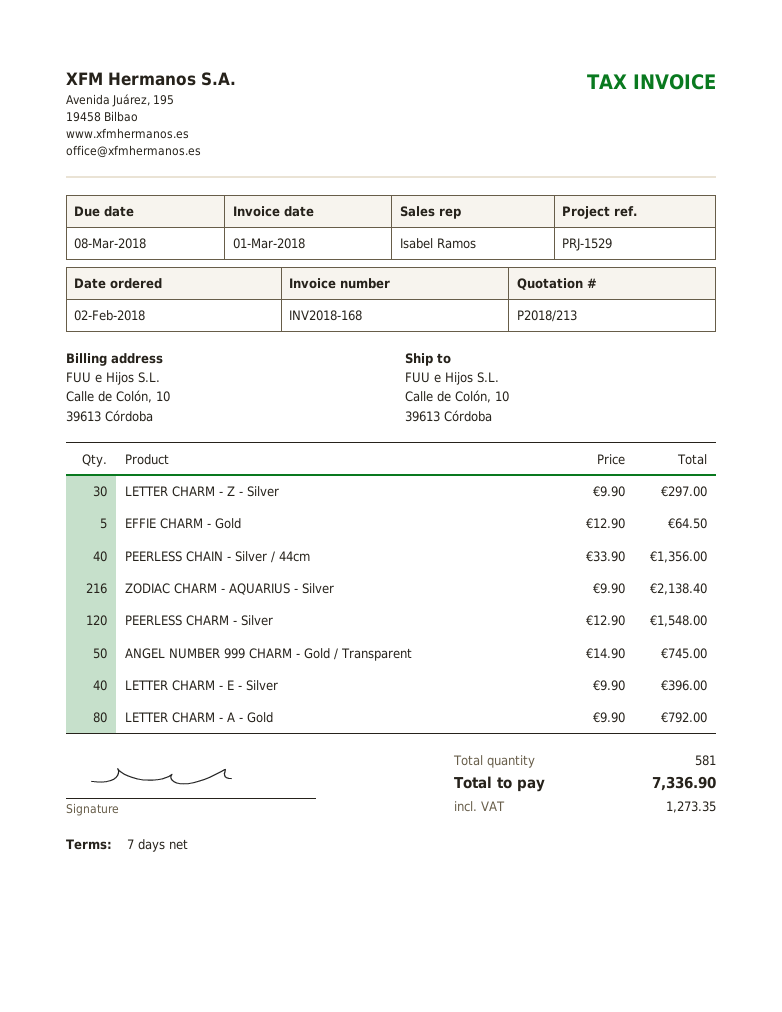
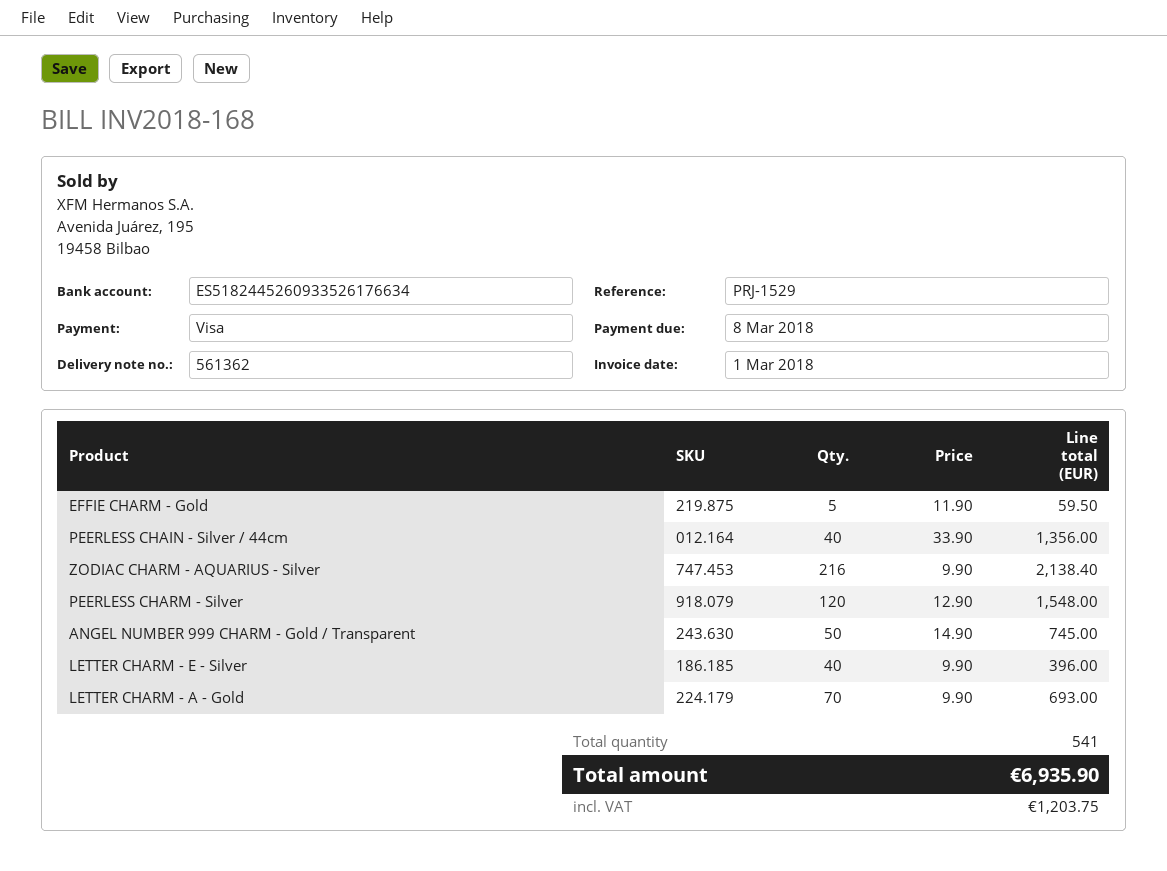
LETTER CHARM - Z - Silver: 30 x 9.90 = 297.00 -> none
EFFIE CHARM - Gold: 5 x 12.90 = 64.50 -> 5 x 11.90 = 59.50
LETTER CHARM - A - Gold: 80 x 9.90 = 792.00 -> 70 x 9.90 = 693.00
total quantity: 581 -> 541
tax: 1273.35 -> 1203.75
total: 7336.90 -> 6935.90

